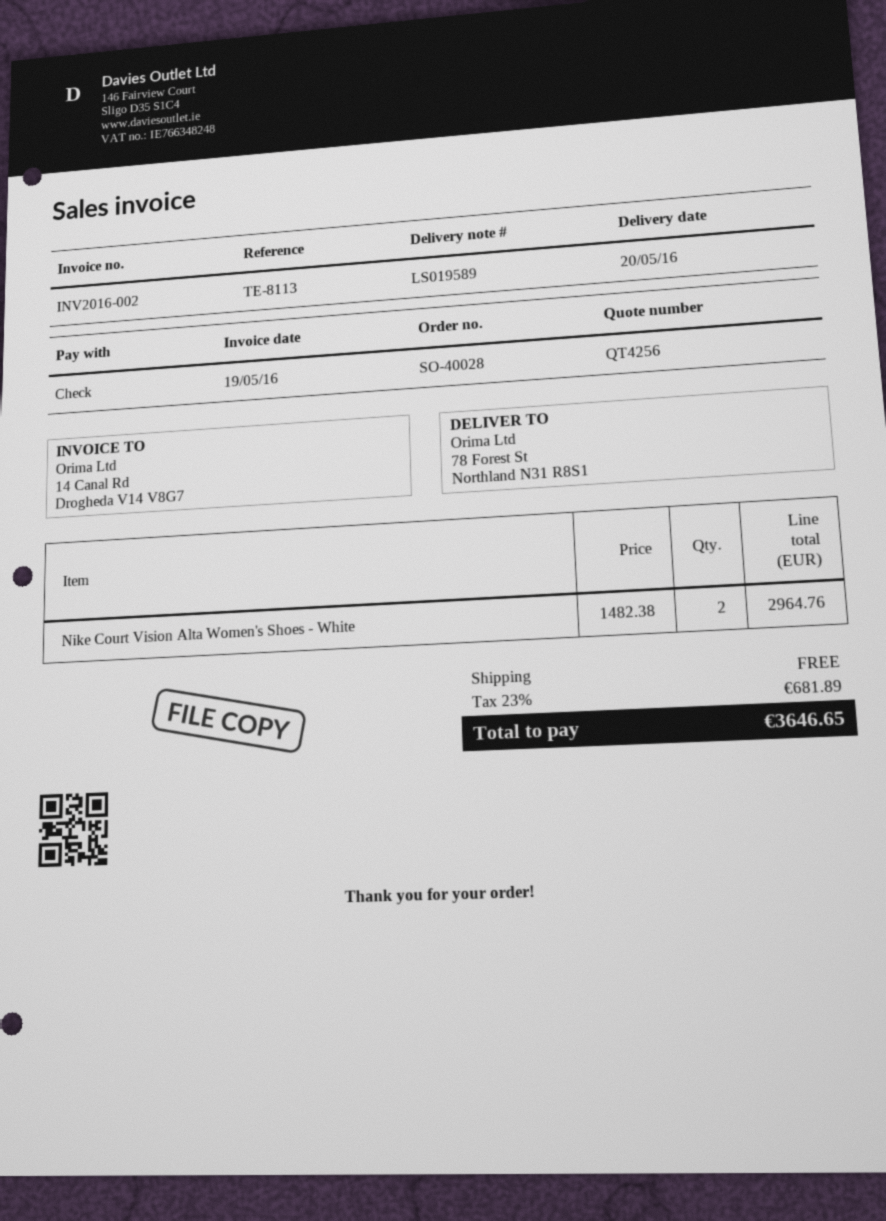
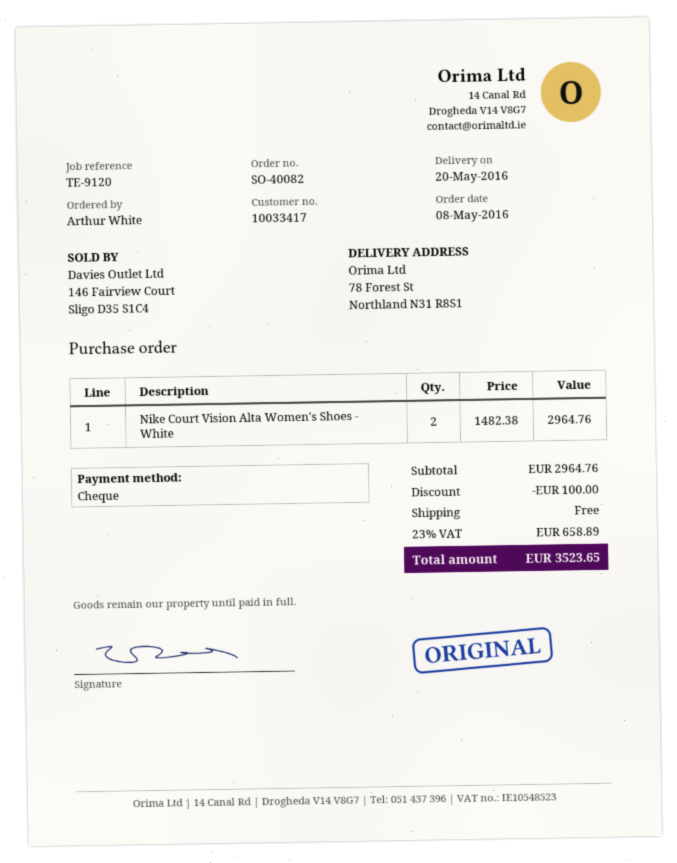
order number: SO-40028 -> SO-40082
reference: TE-8113 -> TE-9120
discount: none -> 100.00
tax: 23% = 681.89 -> 23% = 658.89
total: 3646.65 -> 3523.65

